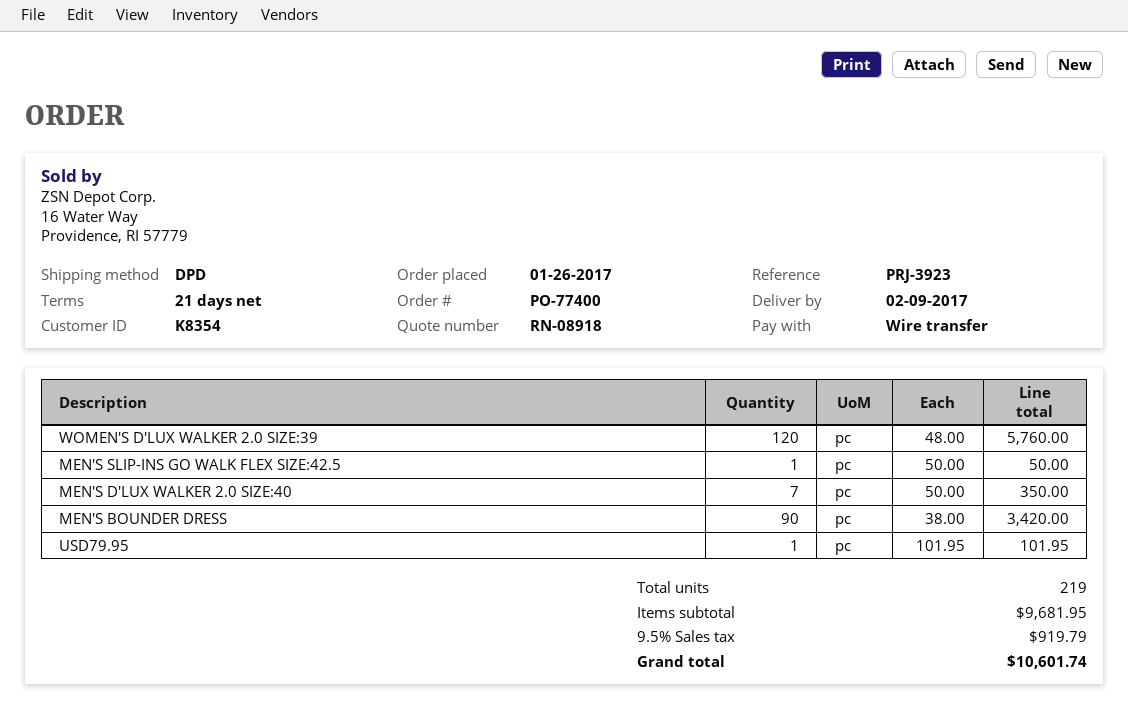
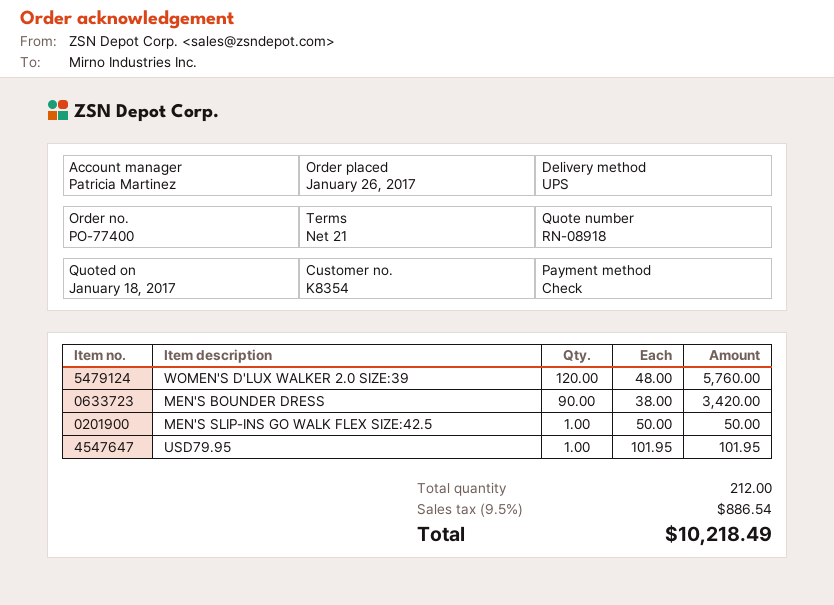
payment method: bank transfer -> cheque
shipping method: DPD -> UPS
MEN'S D'LUX WALKER 2.0 SIZE:40: 7 x 50.00 = 350.00 -> none
total quantity: 219 -> 212
tax: 9.5% = 919.79 -> 9.5% = 886.54
total: 10601.74 -> 10218.49

